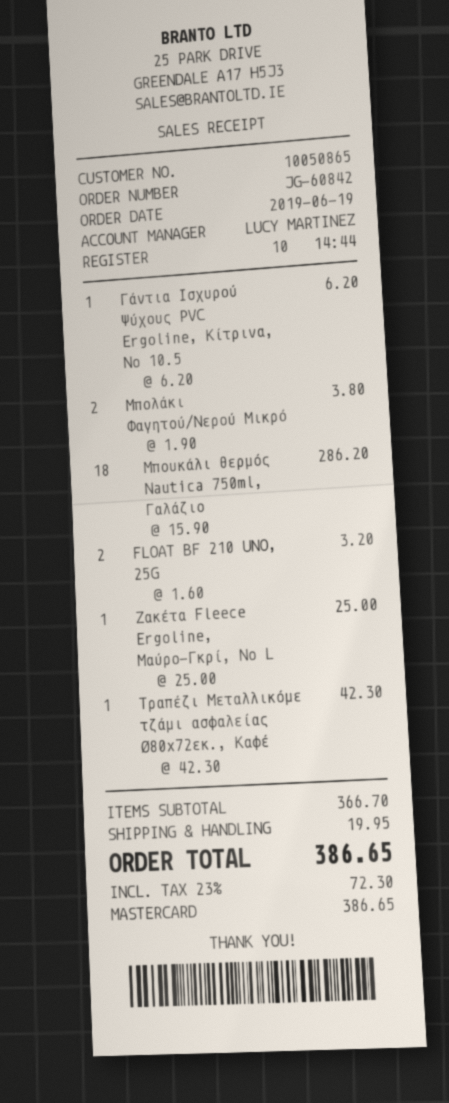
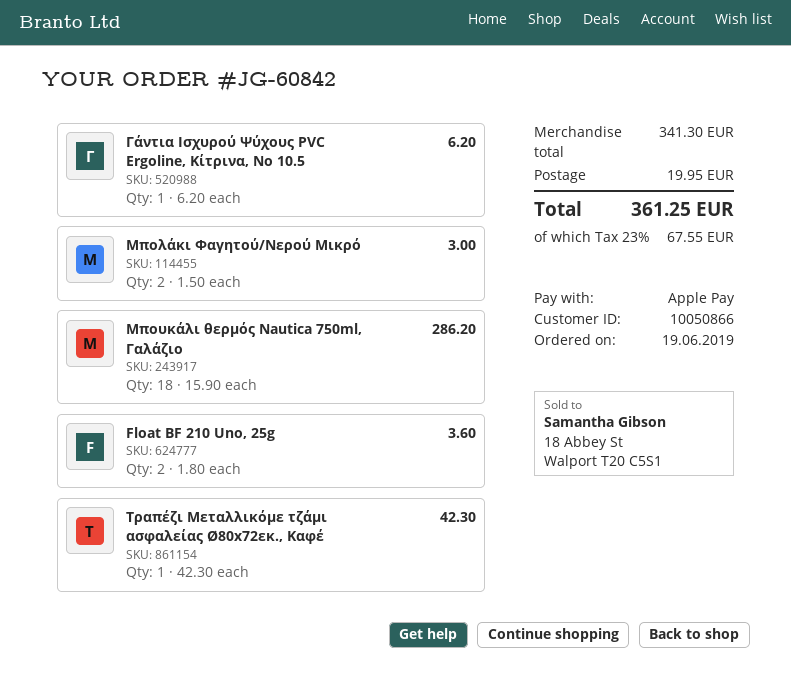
customer number: 10050865 -> 10050866
payment method: Mastercard -> Apple Pay
Μπολάκι Φαγητού/Νερού Μικρό: 2 x 1.90 = 3.80 -> 2 x 1.50 = 3.00
FLOAT BF 210 UNO, 25G: 2 x 1.60 = 3.20 -> 2 x 1.80 = 3.60
Ζακέτα Fleece Ergoline, Μαύρο-Γκρί, Νο L: 1 x 25.00 = 25.00 -> none
subtotal: 366.70 -> 341.30
tax: 23% = 72.30 -> 23% = 67.55
total: 386.65 -> 361.25

